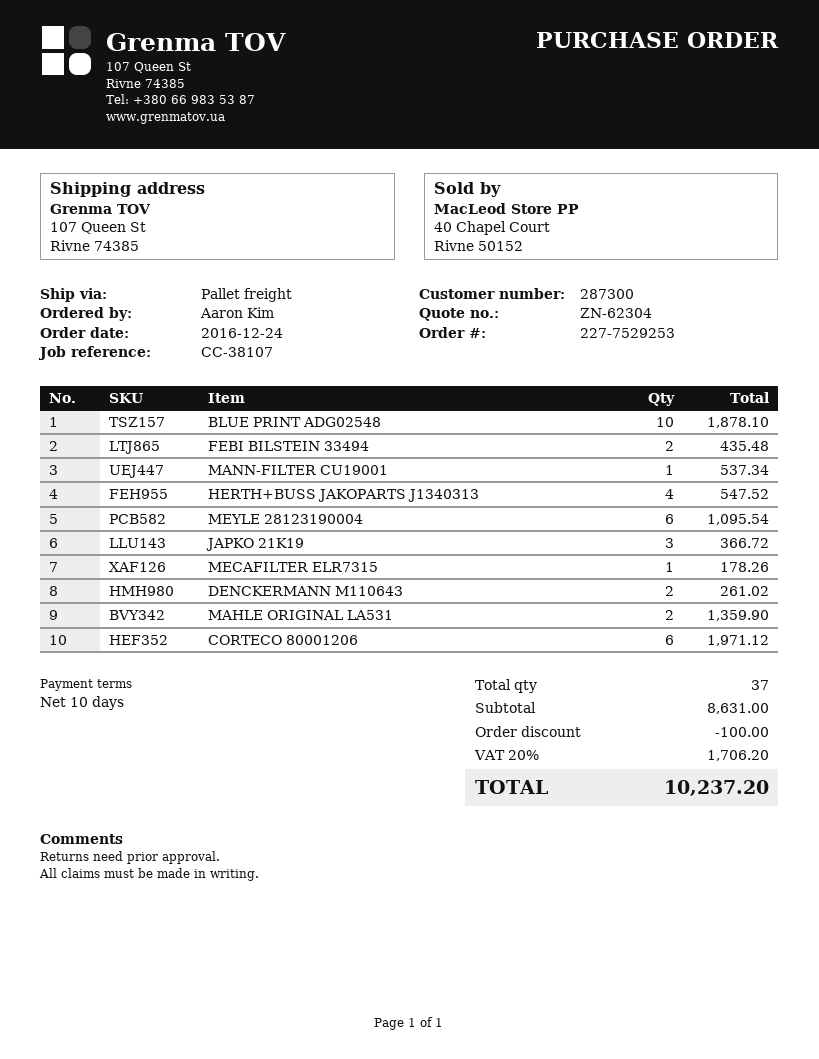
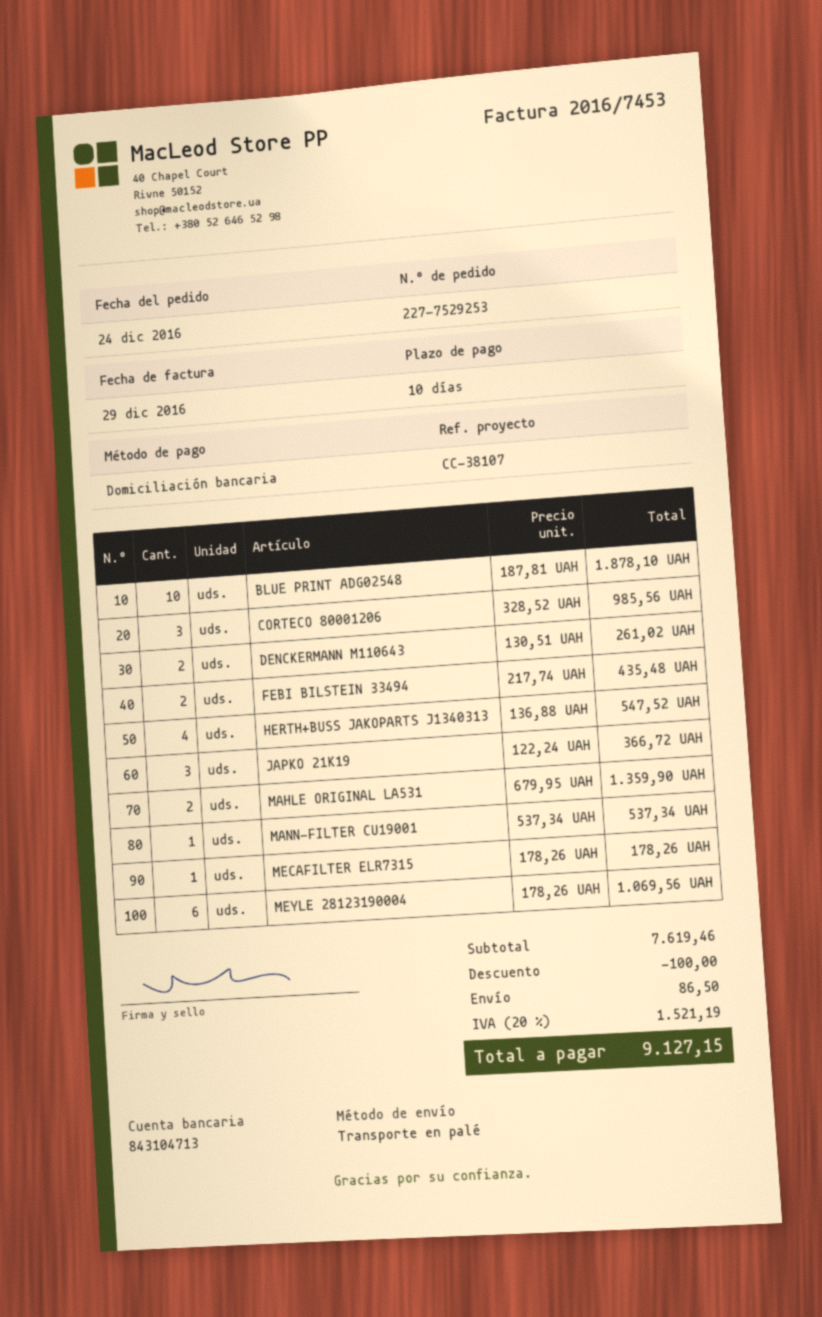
MEYLE 28123190004: 6 for 1095.54 -> 6 for 1069.56
CORTECO 80001206: 6 for 1971.12 -> 3 for 985.56
subtotal: 8631.00 -> 7619.46
shipping: none -> 86.50
tax: 20% = 1706.20 -> 20% = 1521.19
total: 10237.20 -> 9127.15

